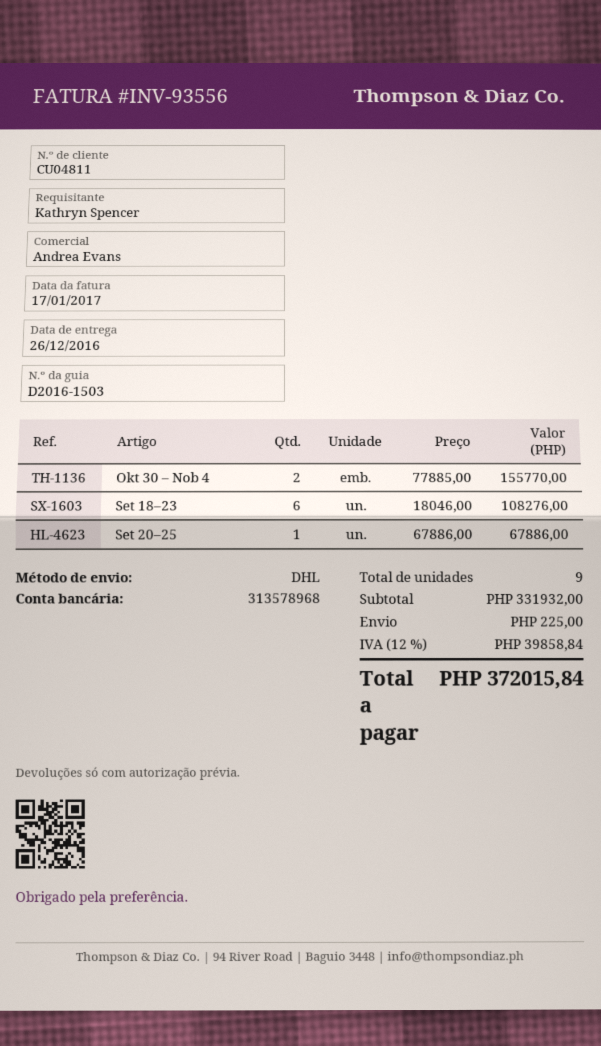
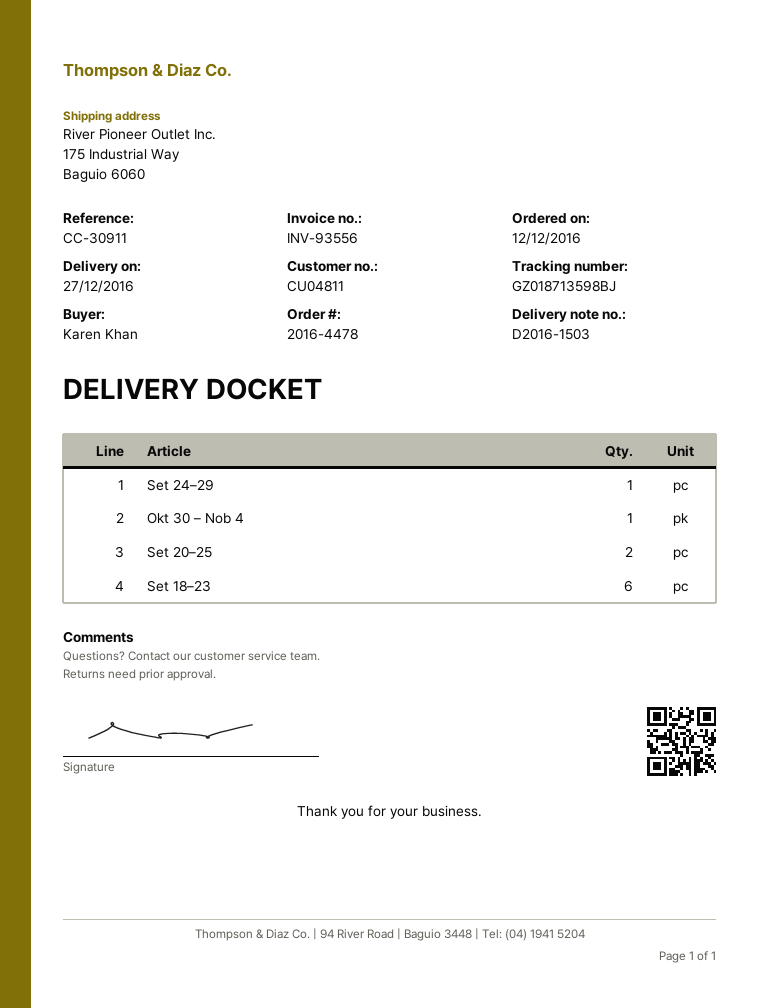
delivery date: 2016-12-26 -> 2016-12-27
ordered by: Kathryn Spencer -> Karen Khan
Okt 30 – Nob 4: 2 -> 1
Set 20–25: 1 -> 2
Set 24–29: none -> 1

